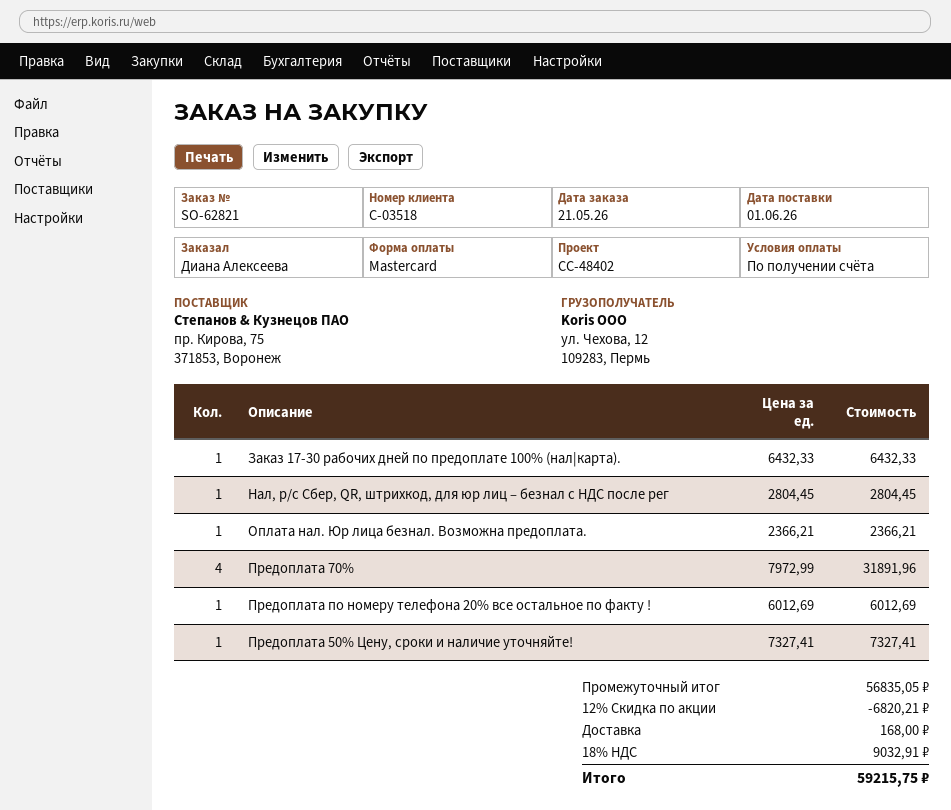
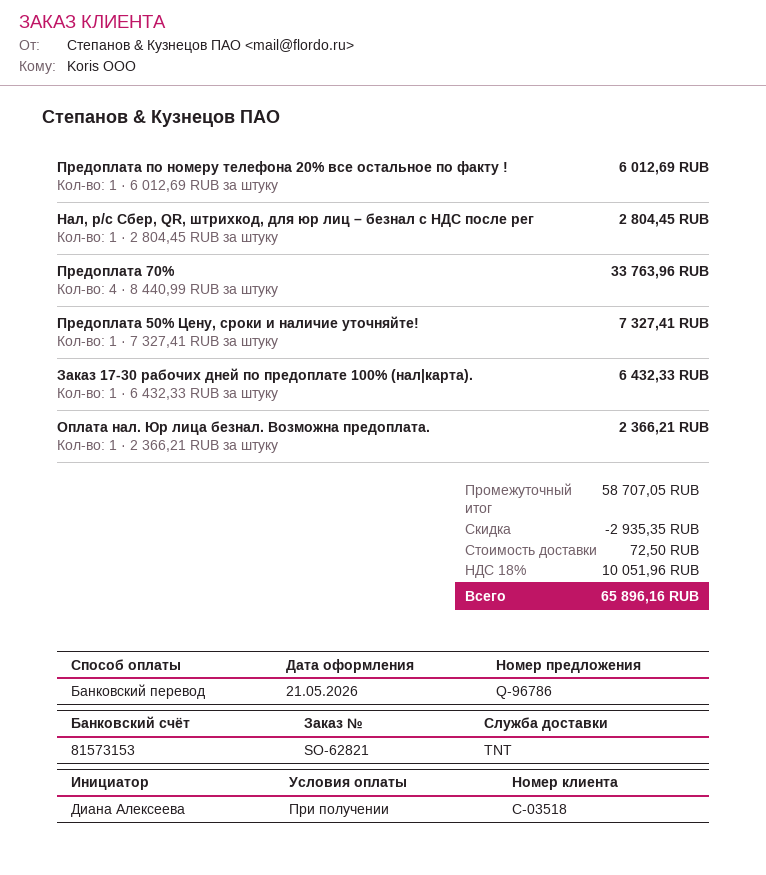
payment method: Mastercard -> bank transfer
Предоплата 70%: 4 x 7972.99 = 31891.96 -> 4 x 8440.99 = 33763.96
subtotal: 56835.05 -> 58707.05
discount: 6820.21 -> 2935.35
shipping: 168.00 -> 72.50
tax: 18% = 9032.91 -> 18% = 10051.96
total: 59215.75 -> 65896.16

